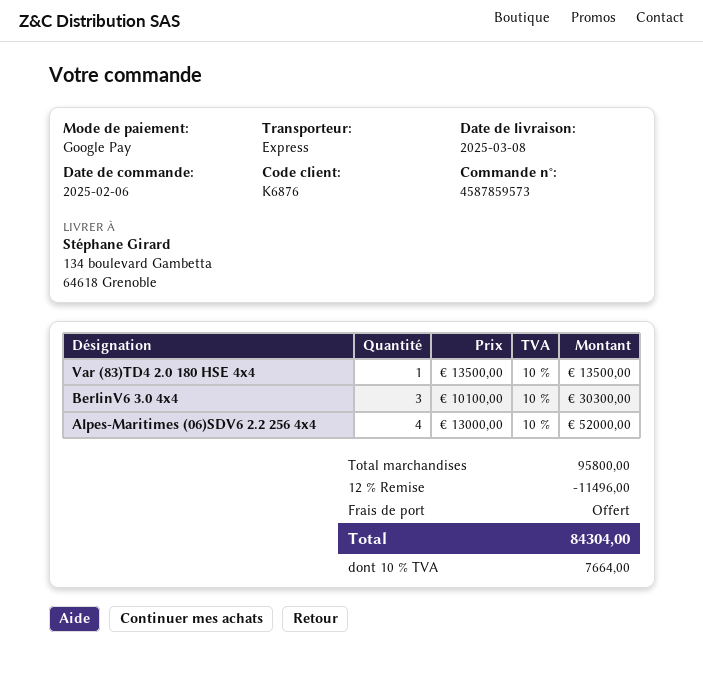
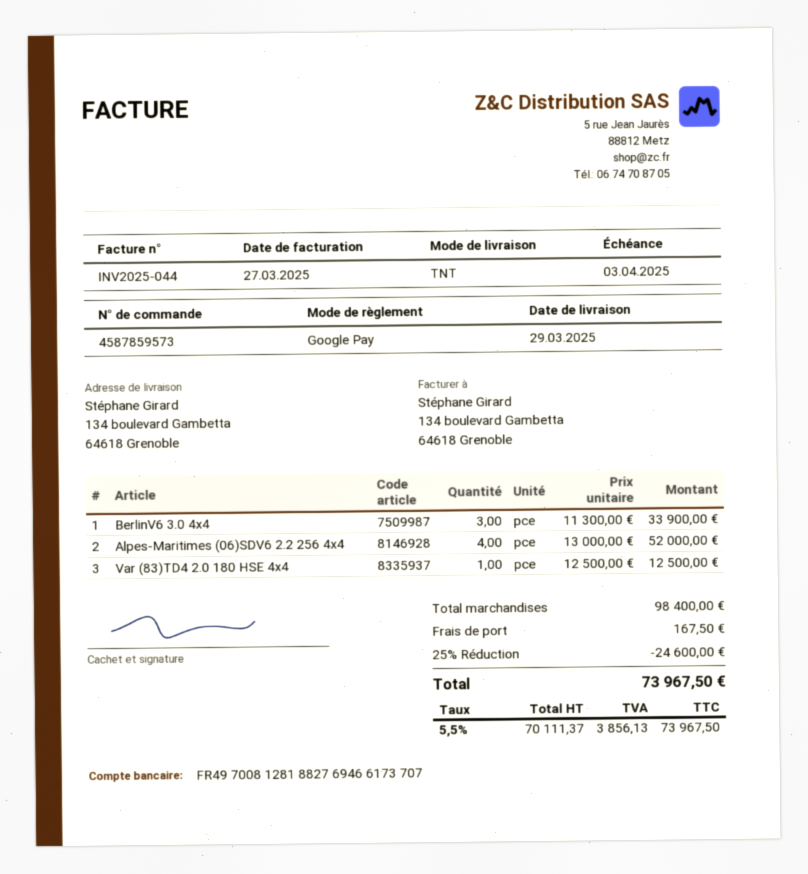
delivery date: 2025-03-08 -> 2025-03-29
shipping method: express -> TNT
Var (83)TD4 2.0 180 HSE 4x4: 1 x 13500.00 = 13500.00 -> 1 x 12500.00 = 12500.00
BerlinV6 3.0 4x4: 3 x 10100.00 = 30300.00 -> 3 x 11300.00 = 33900.00
subtotal: 95800.00 -> 98400.00
discount: 12% = 11496.00 -> 25% = 24600.00
shipping: 0.00 -> 167.50
tax: 10% = 7664.00 -> 5.5% = 3856.13
total: 84304.00 -> 73967.50

